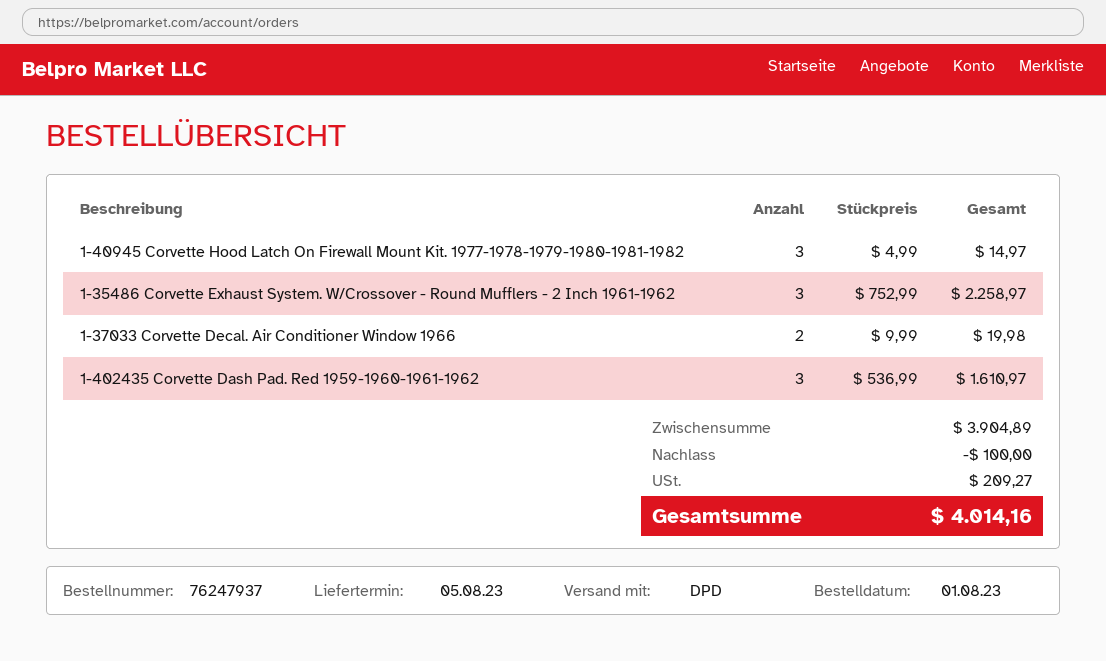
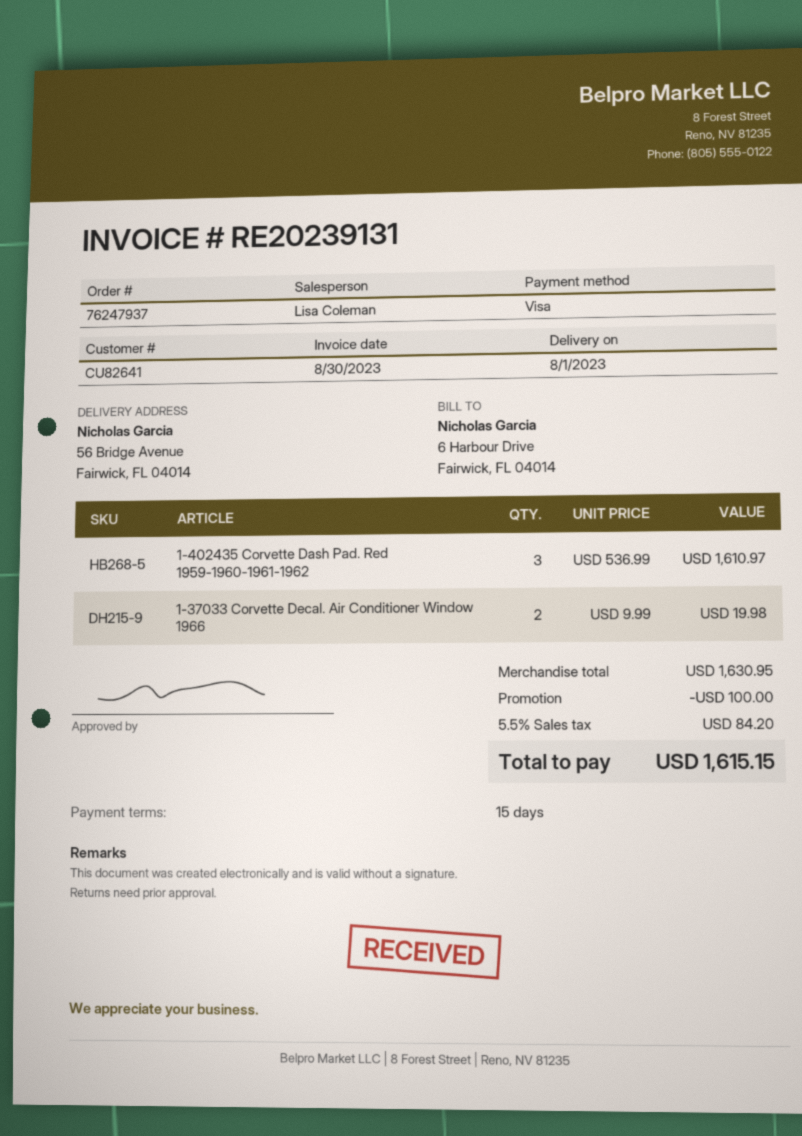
delivery date: 2023-08-05 -> 2023-08-01
1-40945 Corvette Hood Latch On Firewall Mount Kit. 1977-1978-1979-1980-1981-1982: 3 x 4.99 = 14.97 -> none
1-35486 Corvette Exhaust System. W/Crossover - Round Mufflers - 2 Inch 1961-1962: 3 x 752.99 = 2258.97 -> none
subtotal: 3904.89 -> 1630.95
tax: 209.27 -> 84.20
total: 4014.16 -> 1615.15

